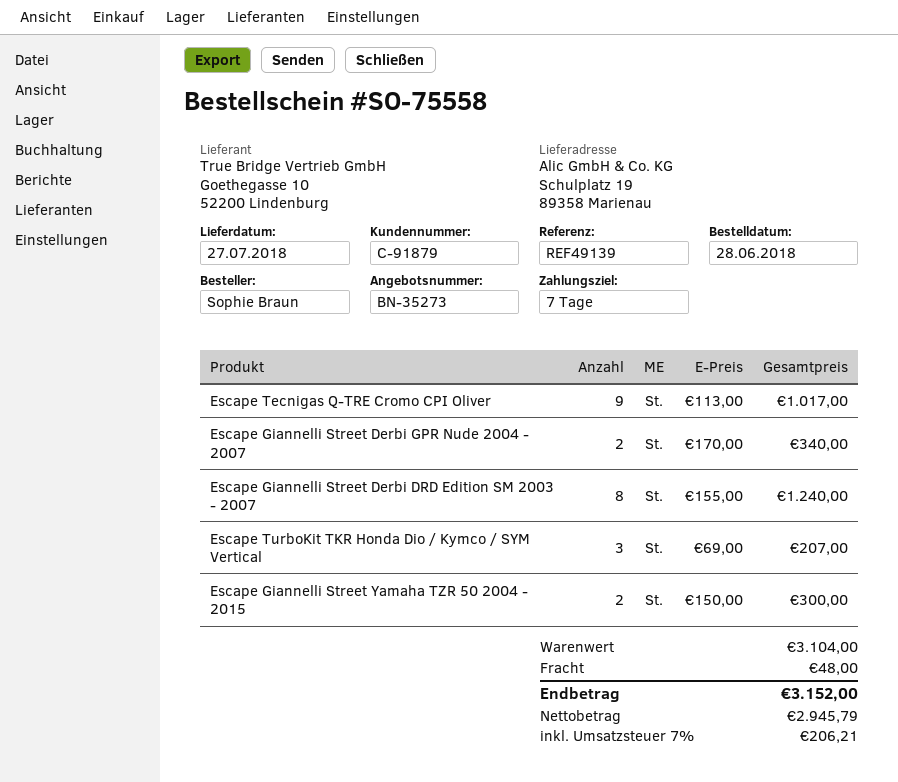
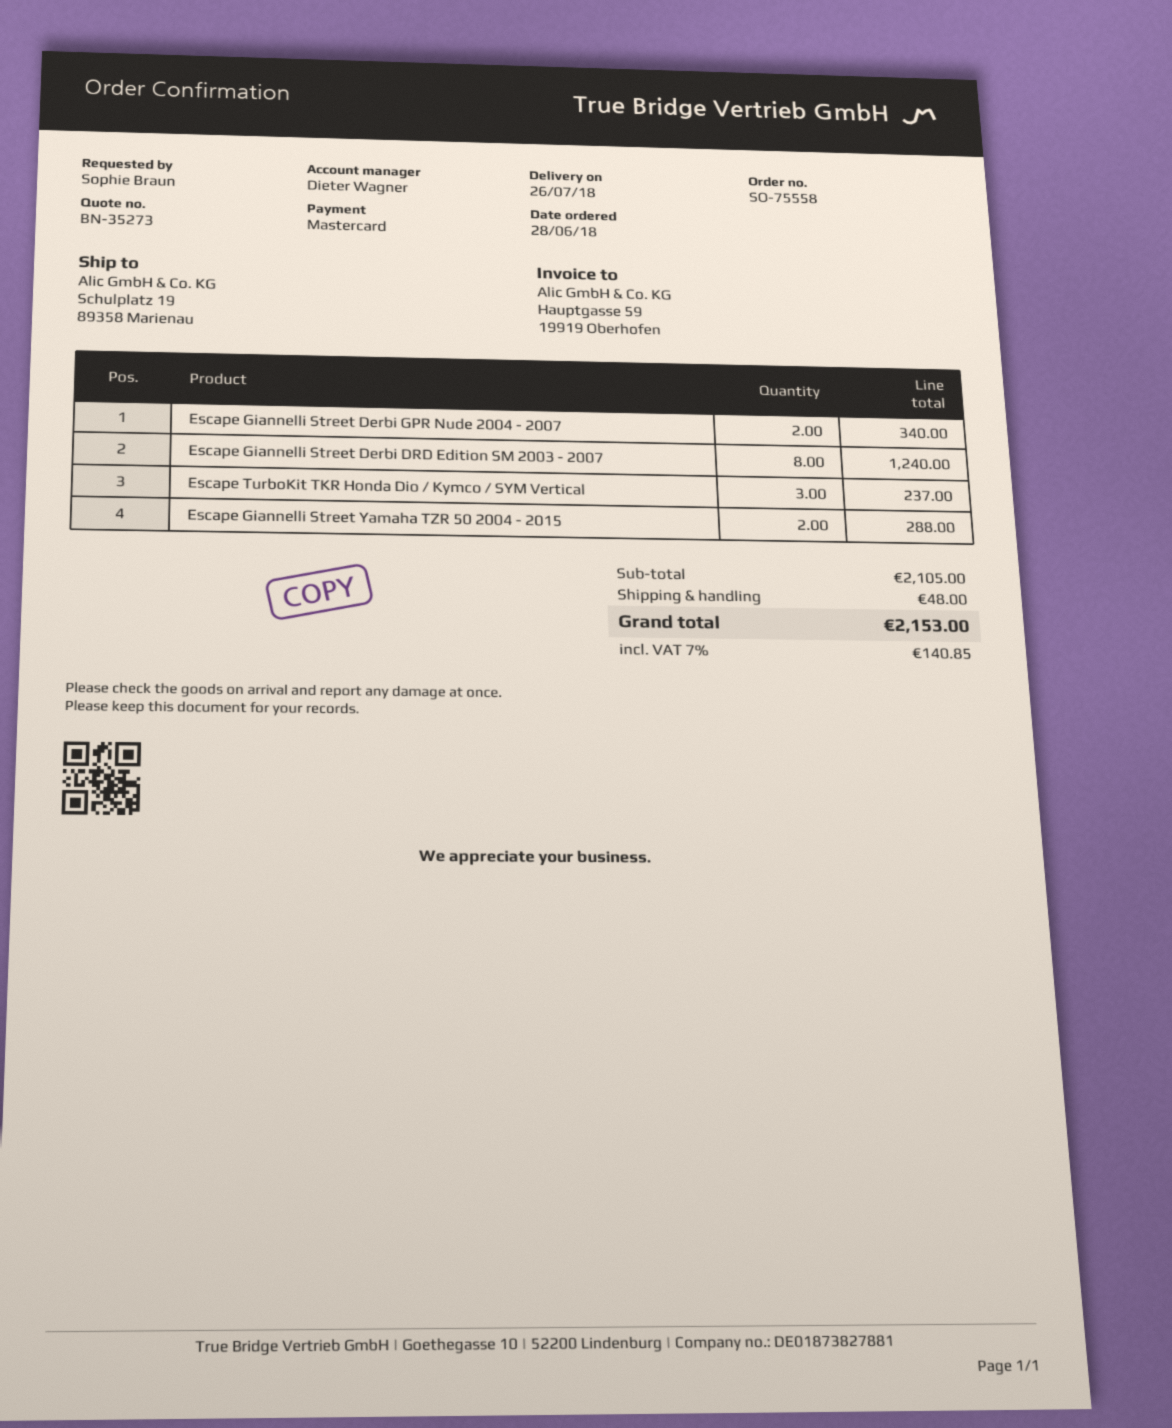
delivery date: 2018-07-27 -> 2018-07-26
Escape Tecnigas Q-TRE Cromo CPI Oliver: 9 for 1017.00 -> none
Escape TurboKit TKR Honda Dio / Kymco / SYM Vertical: 3 for 207.00 -> 3 for 237.00
Escape Giannelli Street Yamaha TZR 50 2004 - 2015: 2 for 300.00 -> 2 for 288.00
subtotal: 3104.00 -> 2105.00
tax: 7% = 206.21 -> 7% = 140.85
total: 3152.00 -> 2153.00

